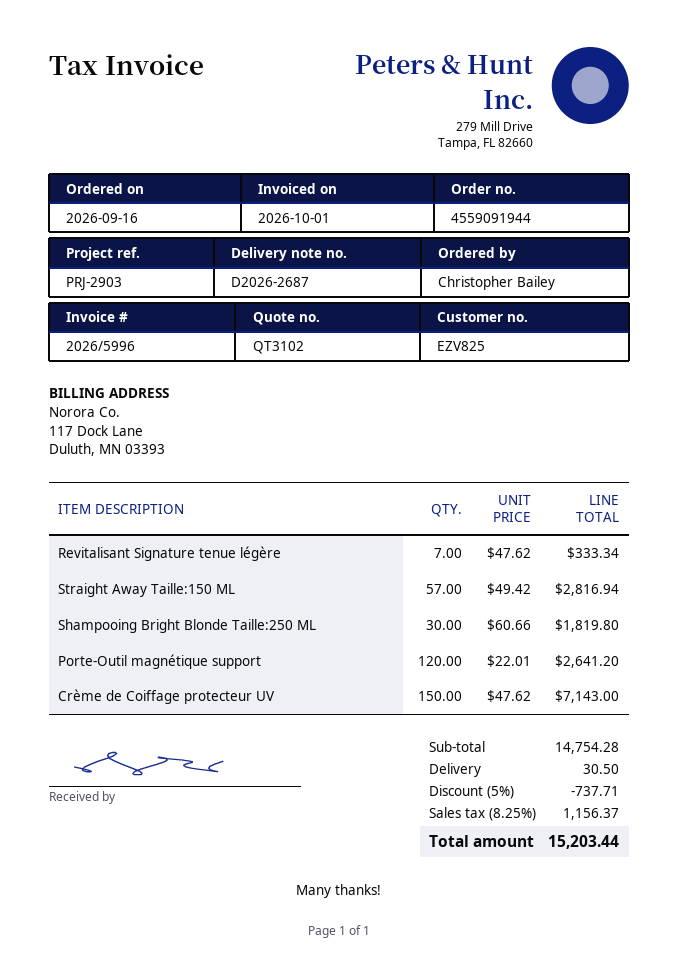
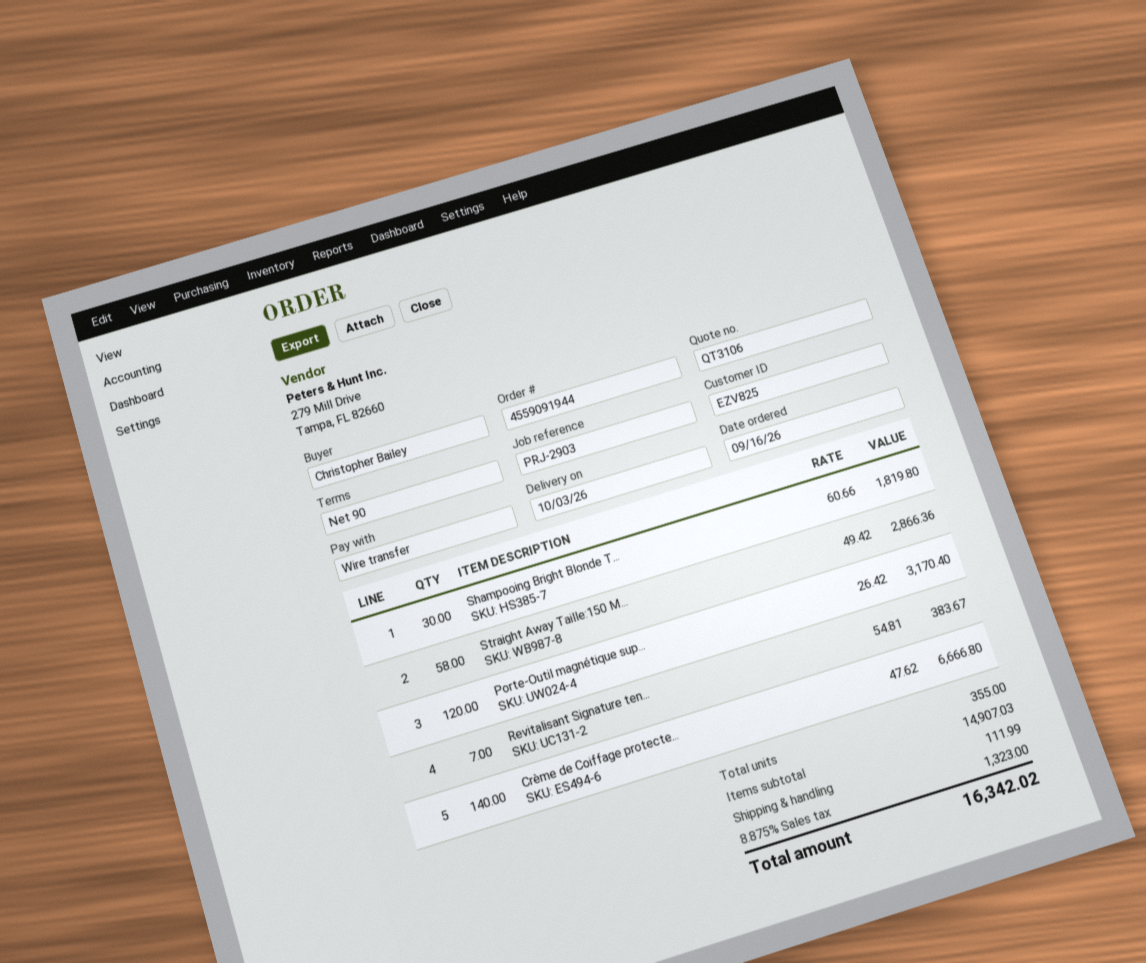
quote number: QT3102 -> QT3106
Revitalisant Signature tenue légère: 7 x 47.62 = 333.34 -> 7 x 54.81 = 383.67
Straight Away Taille:150 ML: 57 x 49.42 = 2816.94 -> 58 x 49.42 = 2866.36
Porte-Outil magnétique support: 120 x 22.01 = 2641.20 -> 120 x 26.42 = 3170.40
Crème de Coiffage protecteur UV: 150 x 47.62 = 7143.00 -> 140 x 47.62 = 6666.80
subtotal: 14754.28 -> 14907.03
discount: 5% = 737.71 -> none
shipping: 30.50 -> 111.99
tax: 8.25% = 1156.37 -> 8.875% = 1323.00
total: 15203.44 -> 16342.02

